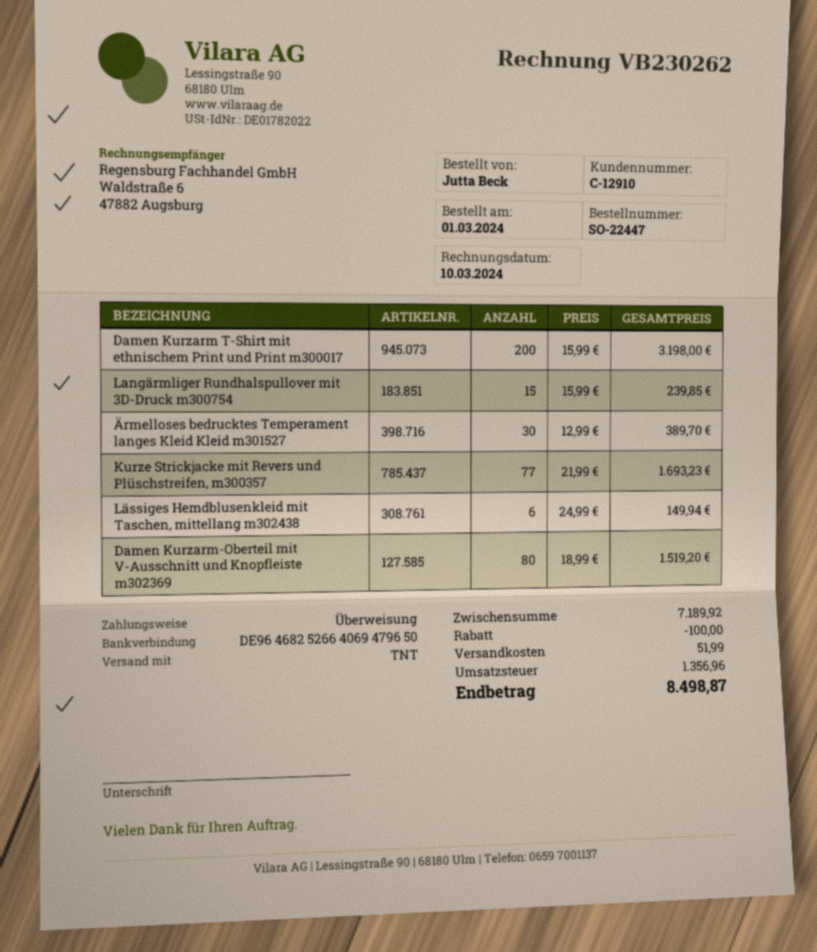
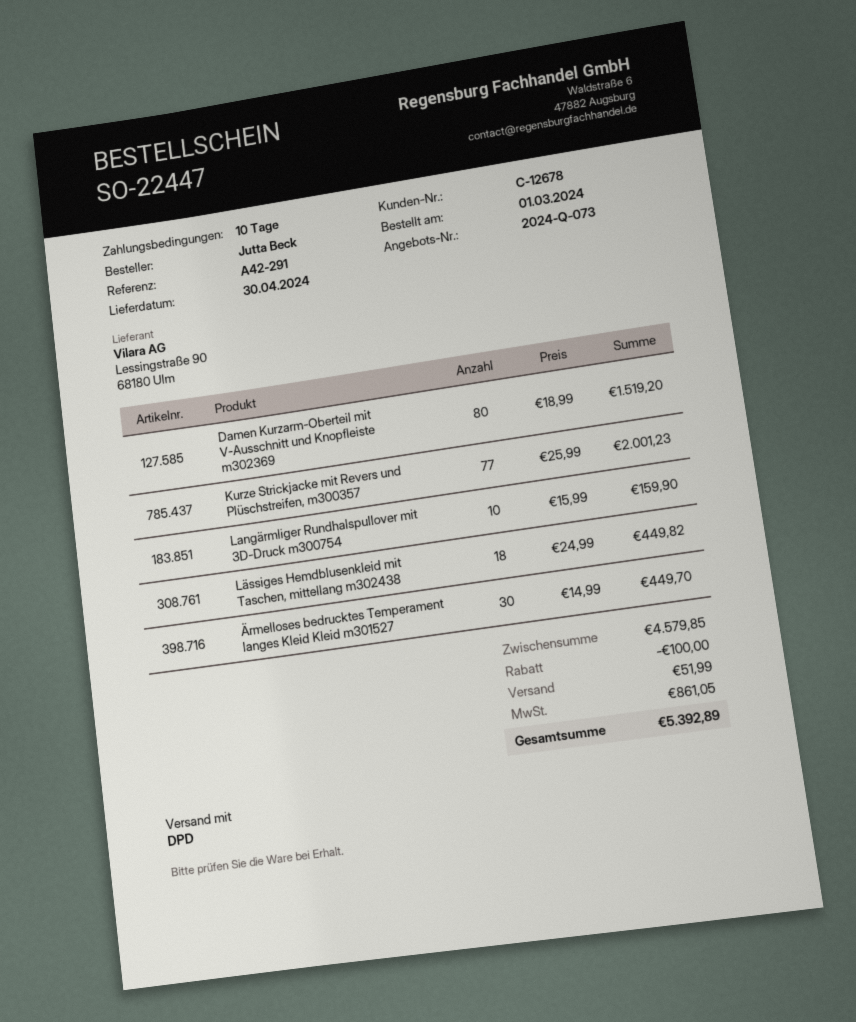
customer number: C-12910 -> C-12678
shipping method: TNT -> DPD
Damen Kurzarm T-Shirt mit ethnischem Print und Print m300017: 200 x 15.99 = 3198.00 -> none
Langärmliger Rundhalspullover mit 3D-Druck m300754: 15 x 15.99 = 239.85 -> 10 x 15.99 = 159.90
Ärmelloses bedrucktes Temperament langes Kleid Kleid m301527: 30 x 12.99 = 389.70 -> 30 x 14.99 = 449.70
Kurze Strickjacke mit Revers und Plüschstreifen, m300357: 77 x 21.99 = 1693.23 -> 77 x 25.99 = 2001.23
Lässiges Hemdblusenkleid mit Taschen, mittellang m302438: 6 x 24.99 = 149.94 -> 18 x 24.99 = 449.82
subtotal: 7189.92 -> 4579.85
tax: 1356.96 -> 861.05
total: 8498.87 -> 5392.89

